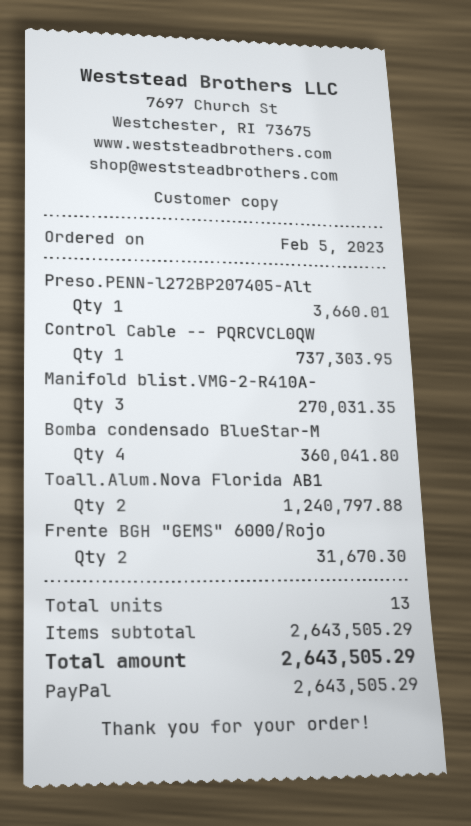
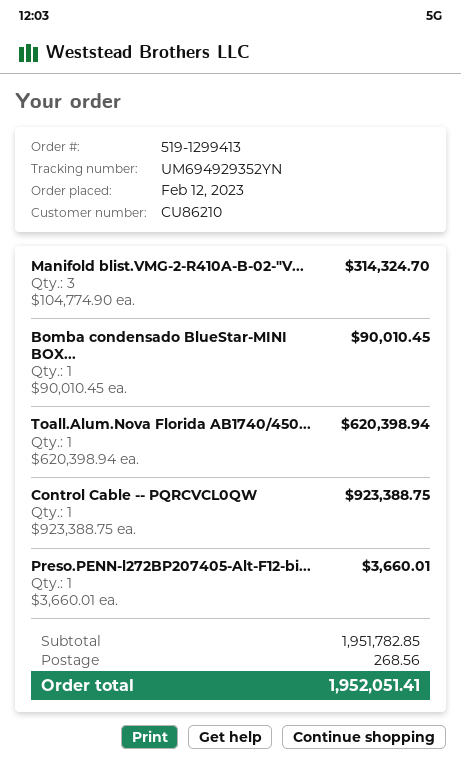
order date: 2023-02-05 -> 2023-02-12
Control Cable -- PQRCVCL0QW: 1 for 737303.95 -> 1 for 923388.75
Manifold blist.VMG-2-R410A-: 3 for 270031.35 -> 3 for 314324.70
Bomba condensado BlueStar-M: 4 for 360041.80 -> 1 for 90010.45
Toall.Alum.Nova Florida AB1: 2 for 1240797.88 -> 1 for 620398.94
Frente BGH "GEMS" 6000/Rojo: 2 for 31670.30 -> none
subtotal: 2643505.29 -> 1951782.85
shipping: none -> 268.56
total: 2643505.29 -> 1952051.41

